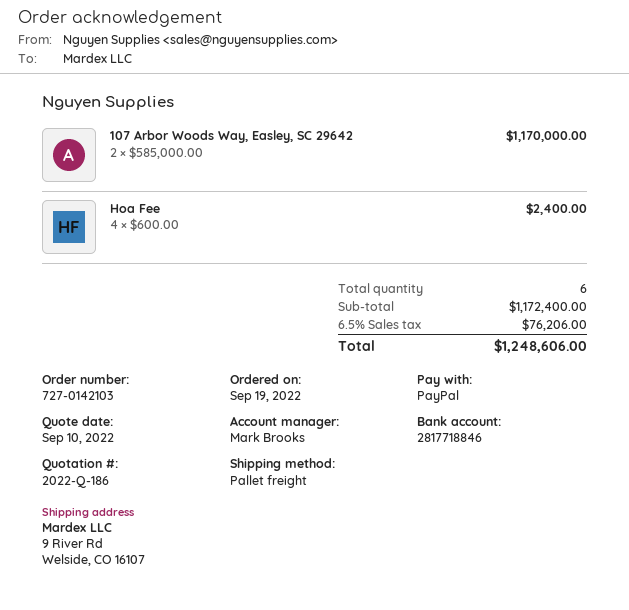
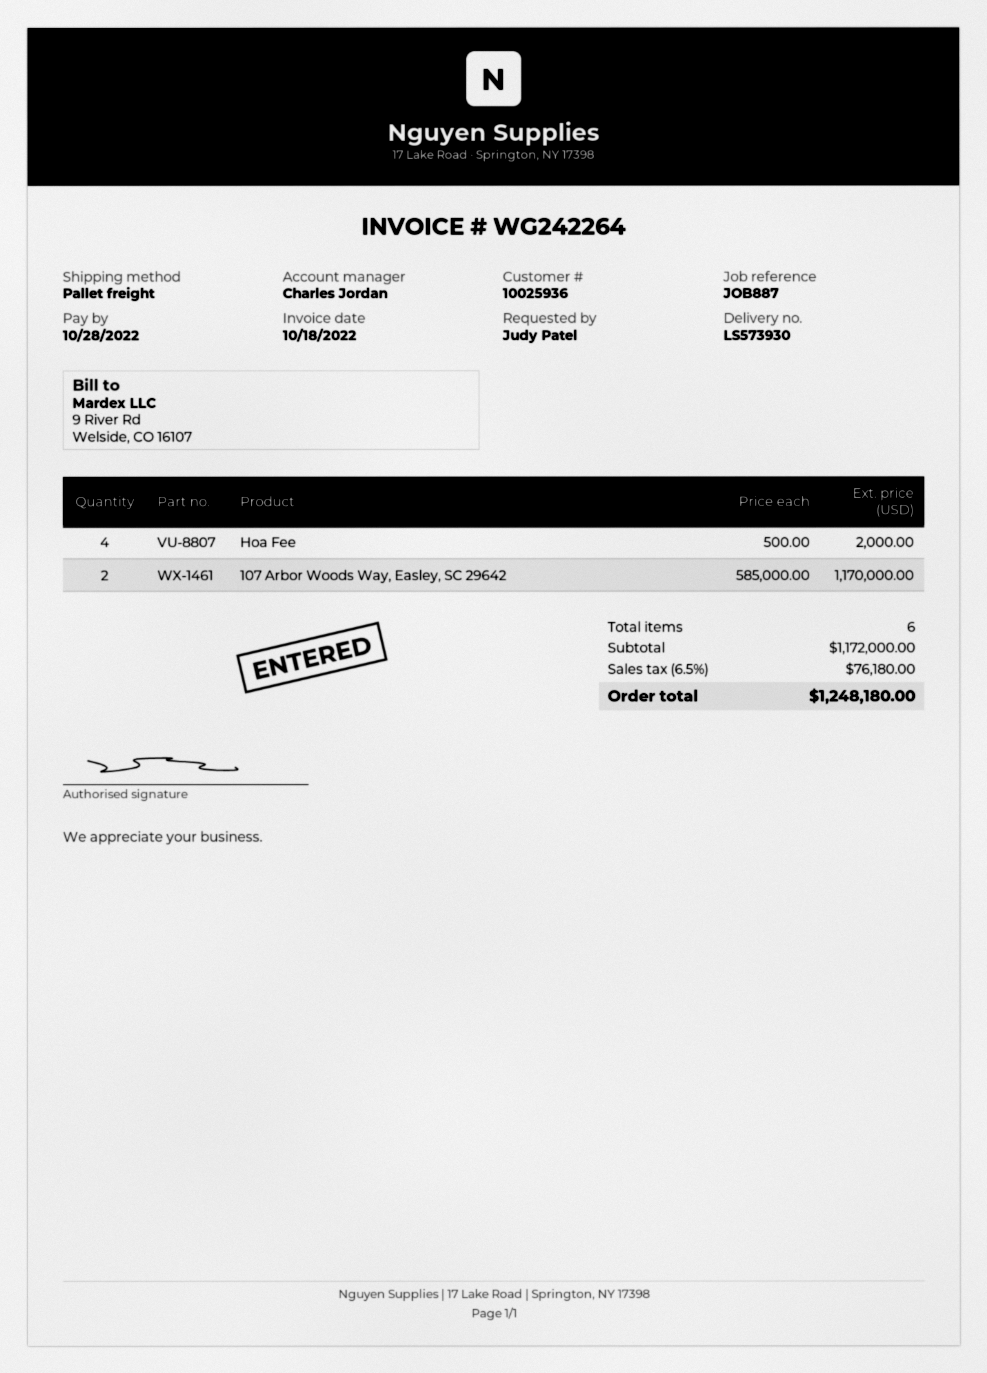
sales rep: Mark Brooks -> Charles Jordan
Hoa Fee: 4 x 600.00 = 2400.00 -> 4 x 500.00 = 2000.00
subtotal: 1172400.00 -> 1172000.00
tax: 6.5% = 76206.00 -> 6.5% = 76180.00
total: 1248606.00 -> 1248180.00

